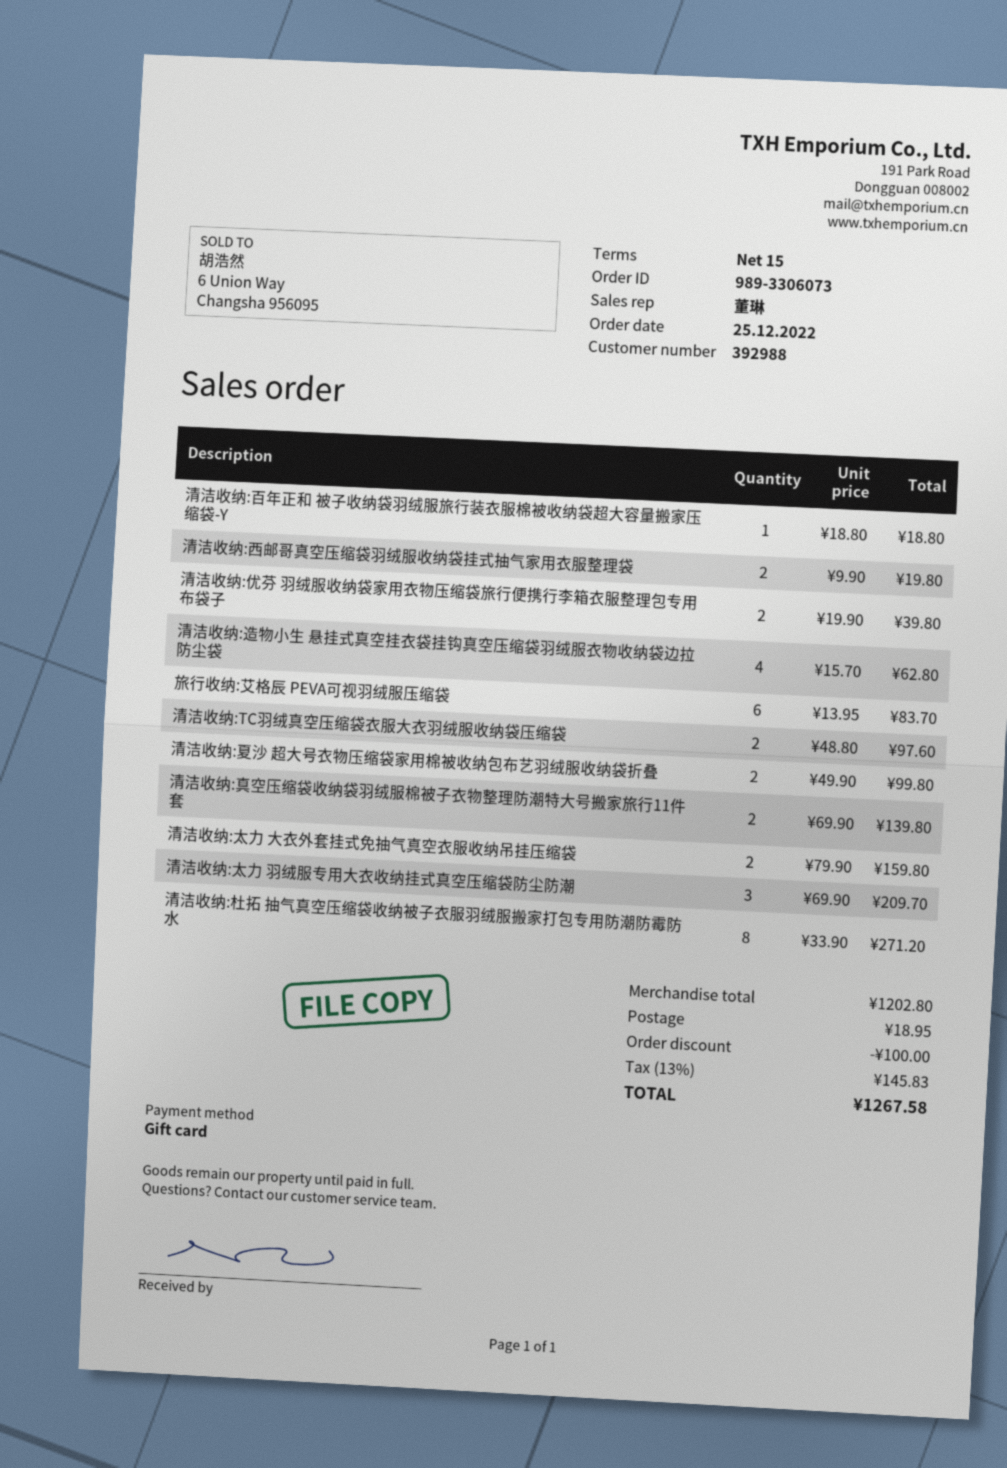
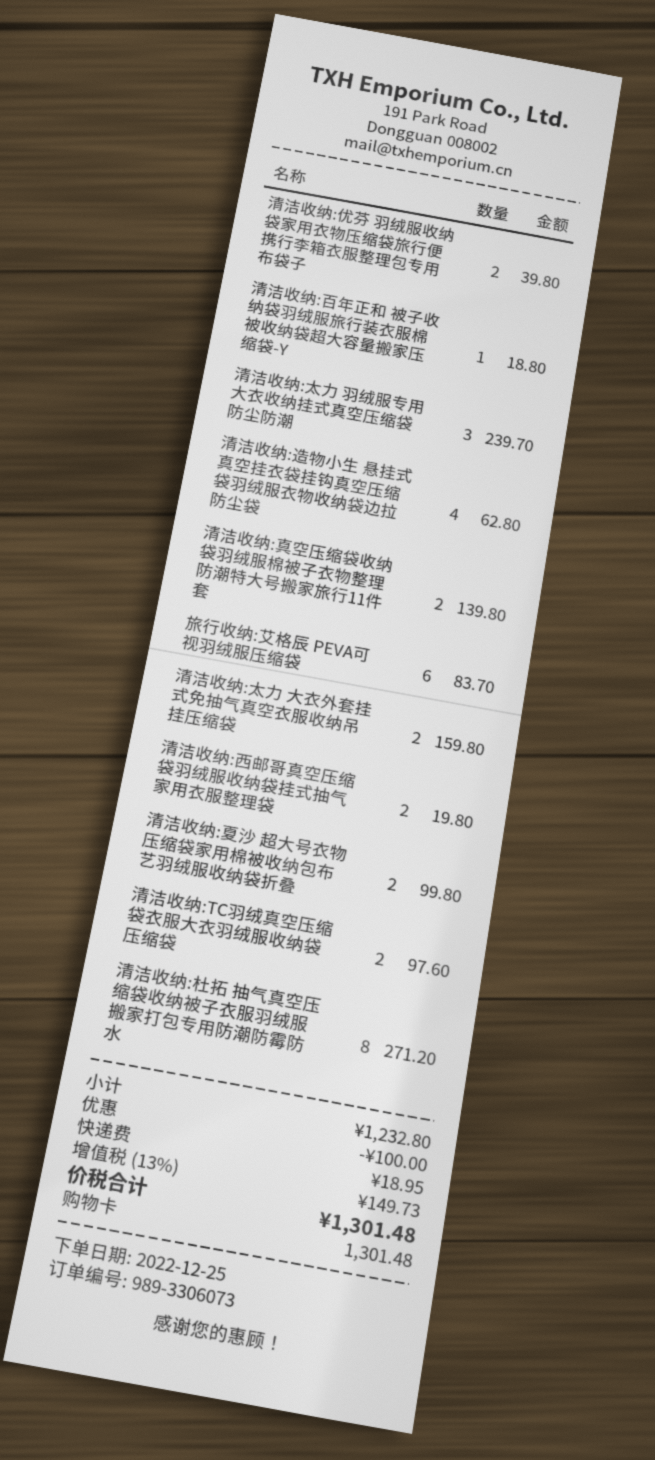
清洁收纳:太力 羽绒服专用大衣收纳挂式真空压缩袋防尘防潮: 3 for 209.70 -> 3 for 239.70
subtotal: 1202.80 -> 1232.80
tax: 13% = 145.83 -> 13% = 149.73
total: 1267.58 -> 1301.48

